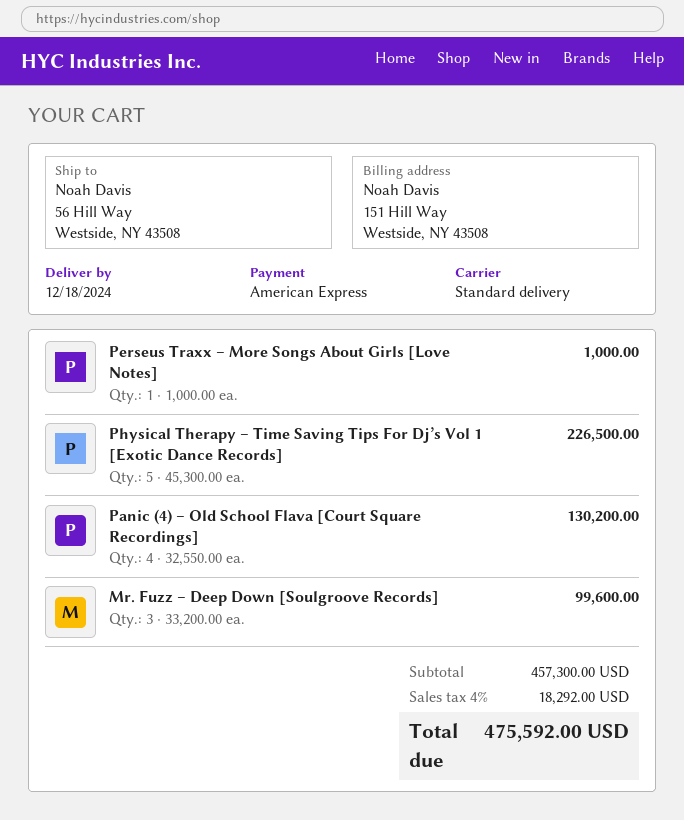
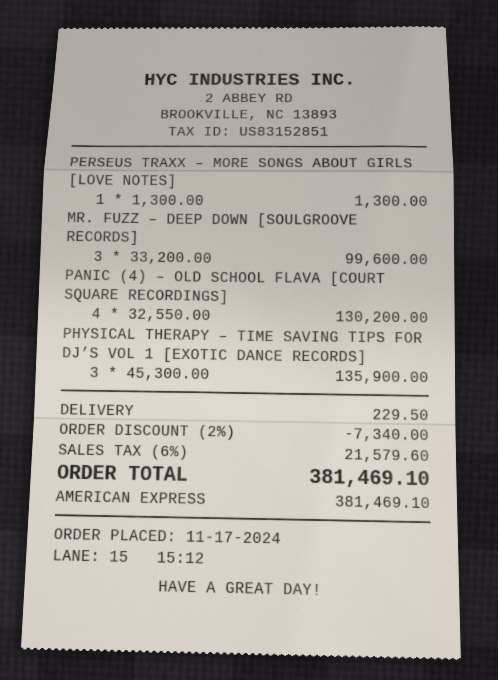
Perseus Traxx – More Songs About Girls [Love Notes]: 1 x 1000.00 = 1000.00 -> 1 x 1300.00 = 1300.00
Physical Therapy – Time Saving Tips For Dj’s Vol 1 [Exotic Dance Records]: 5 x 45300.00 = 226500.00 -> 3 x 45300.00 = 135900.00
discount: none -> 2% = 7340.00
shipping: none -> 229.50
tax: 4% = 18292.00 -> 6% = 21579.60
total: 475592.00 -> 381469.10

